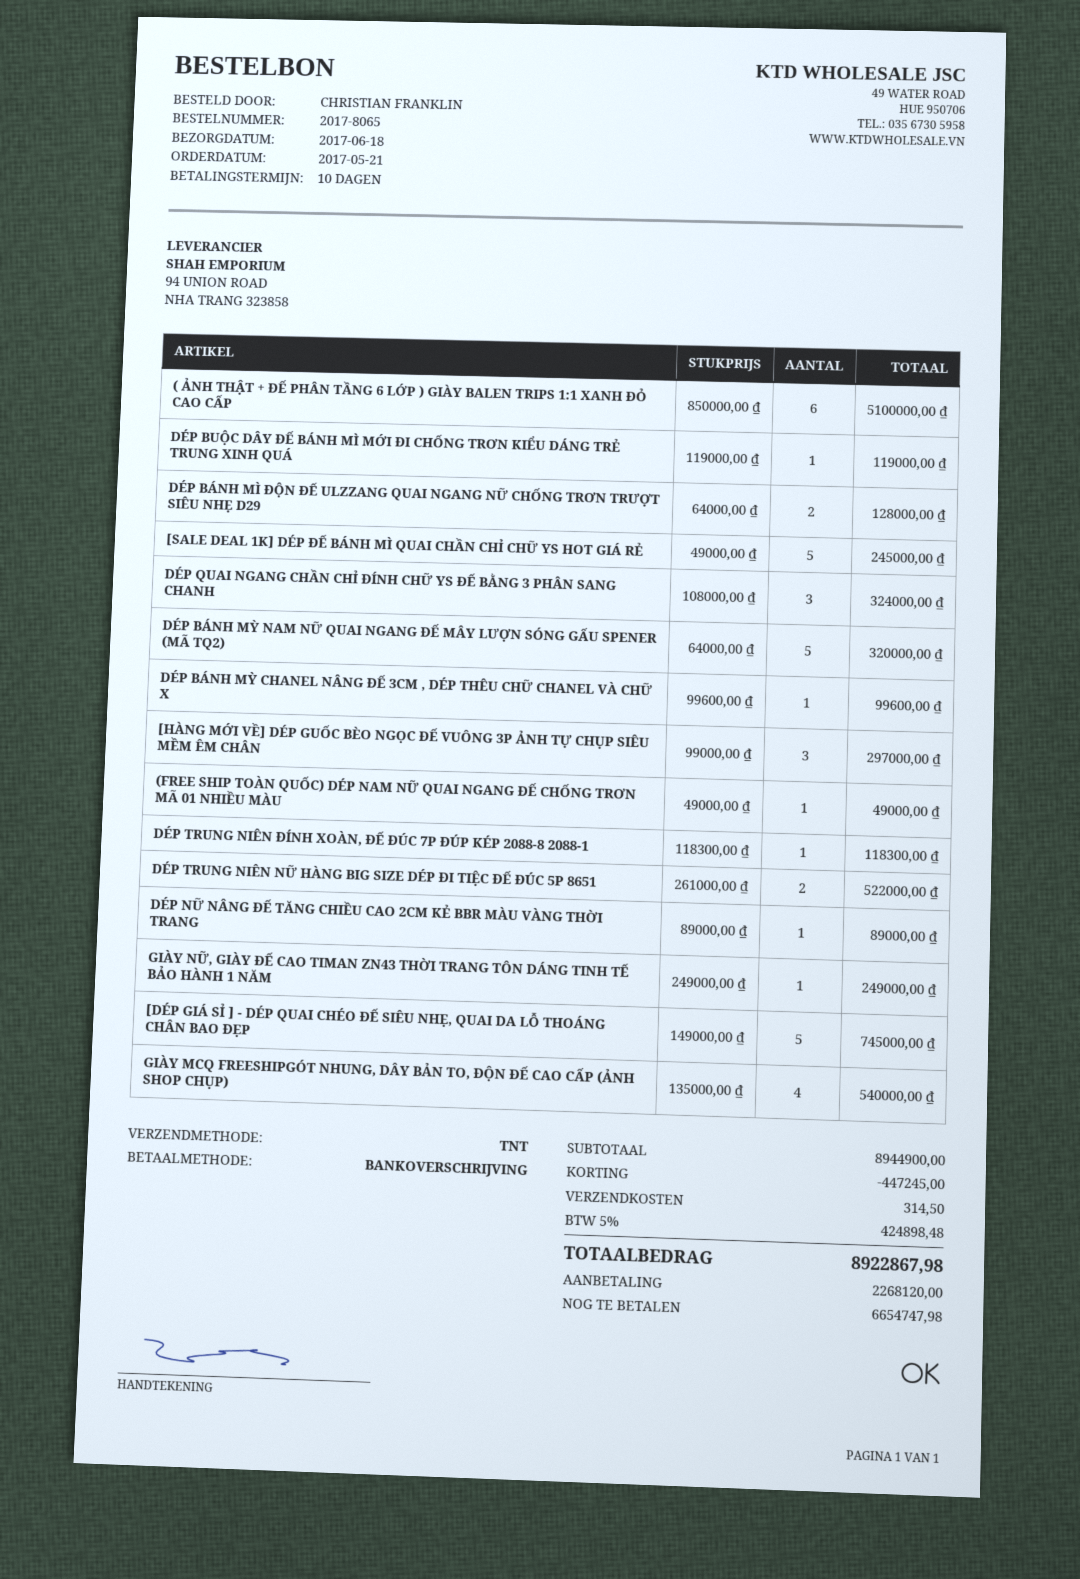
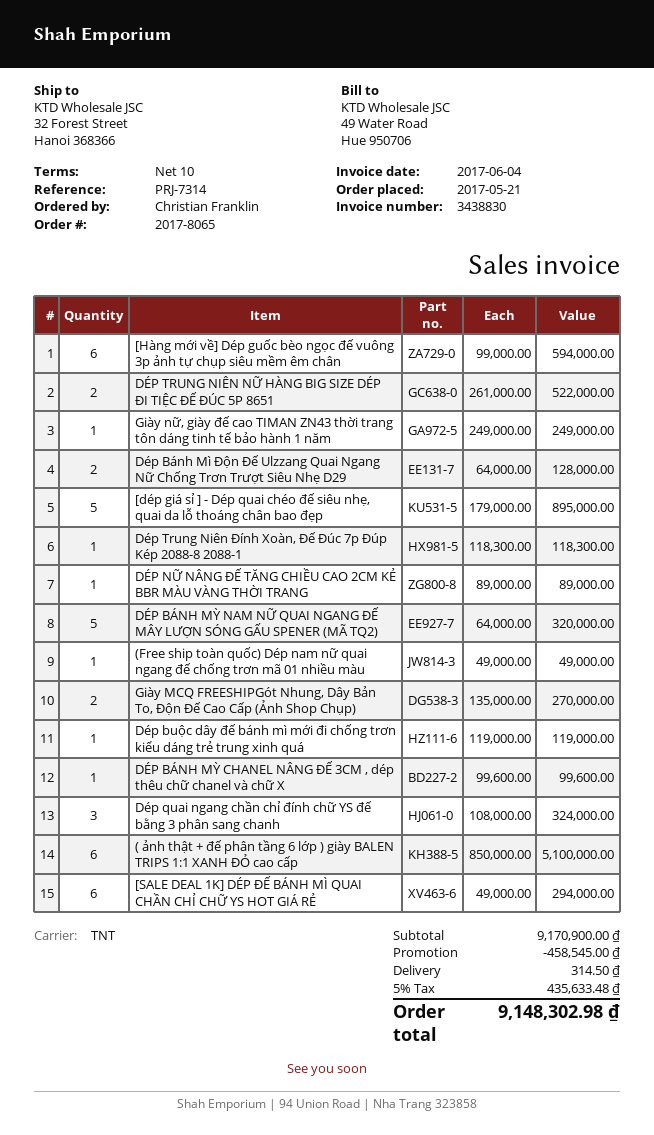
[SALE DEAL 1K] DÉP ĐẾ BÁNH MÌ QUAI CHẦN CHỈ CHỮ YS HOT GIÁ RẺ: 5 x 49000.00 = 245000.00 -> 6 x 49000.00 = 294000.00
[HÀNG MỚI VỀ] DÉP GUỐC BÈO NGỌC ĐẾ VUÔNG 3P ẢNH TỰ CHỤP SIÊU MỀM ÊM CHÂN: 3 x 99000.00 = 297000.00 -> 6 x 99000.00 = 594000.00
[DÉP GIÁ SỈ ] - DÉP QUAI CHÉO ĐẾ SIÊU NHẸ, QUAI DA LỖ THOÁNG CHÂN BAO ĐẸP: 5 x 149000.00 = 745000.00 -> 5 x 179000.00 = 895000.00
GIÀY MCQ FREESHIPGÓT NHUNG, DÂY BẢN TO, ĐỘN ĐẾ CAO CẤP (ẢNH SHOP CHỤP): 4 x 135000.00 = 540000.00 -> 2 x 135000.00 = 270000.00
subtotal: 8944900.00 -> 9170900.00
discount: 447245.00 -> 458545.00
tax: 5% = 424898.48 -> 5% = 435633.48
total: 8922867.98 -> 9148302.98

